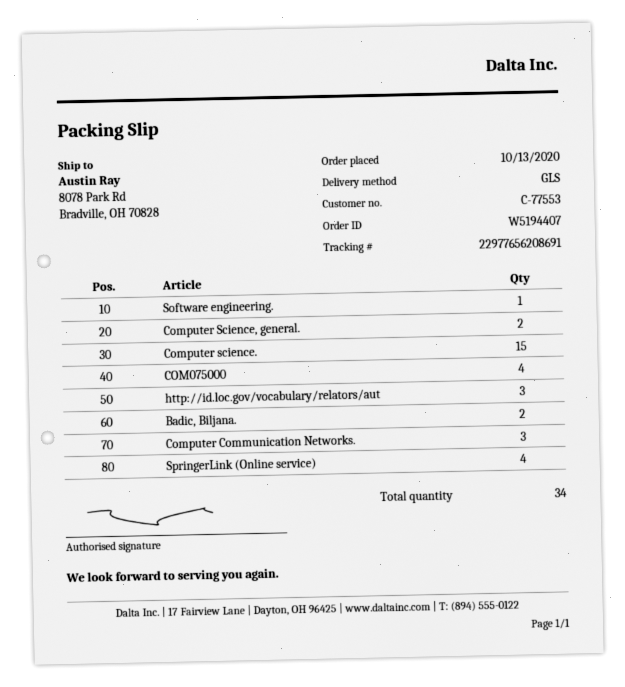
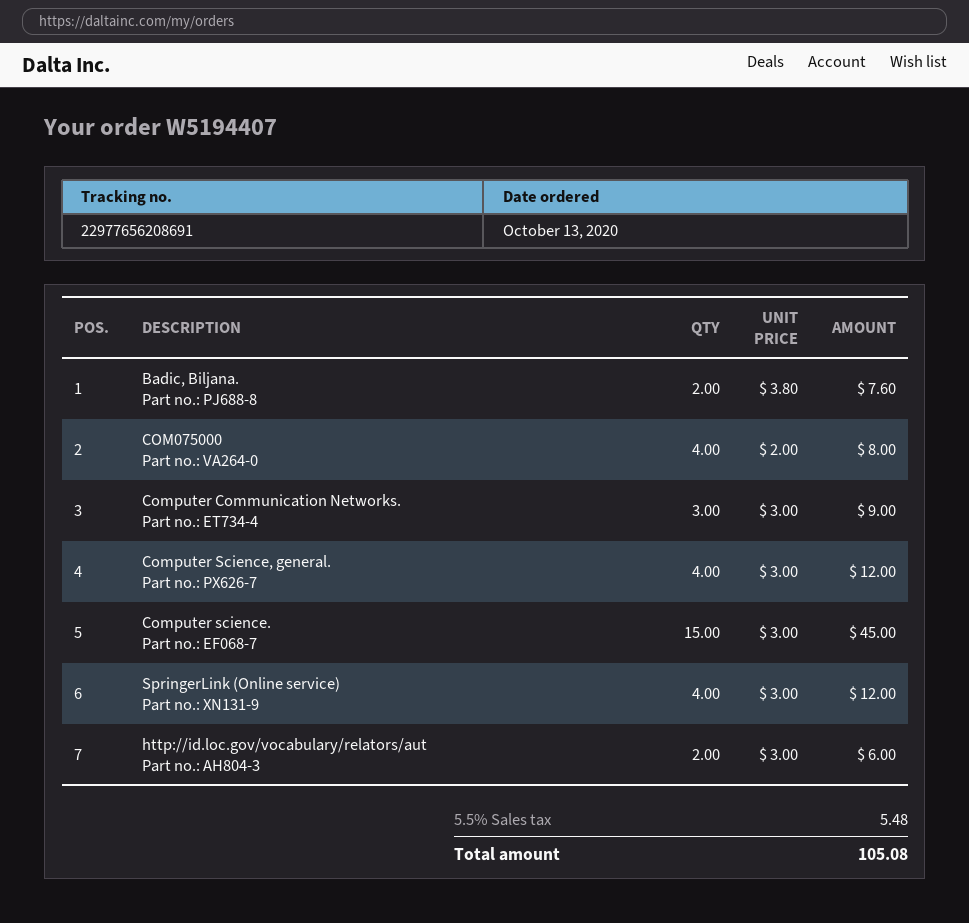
Software engineering.: 1 -> none
Computer Science, general.: 2 -> 4
http://id.loc.gov/vocabulary/relators/aut: 3 -> 2

